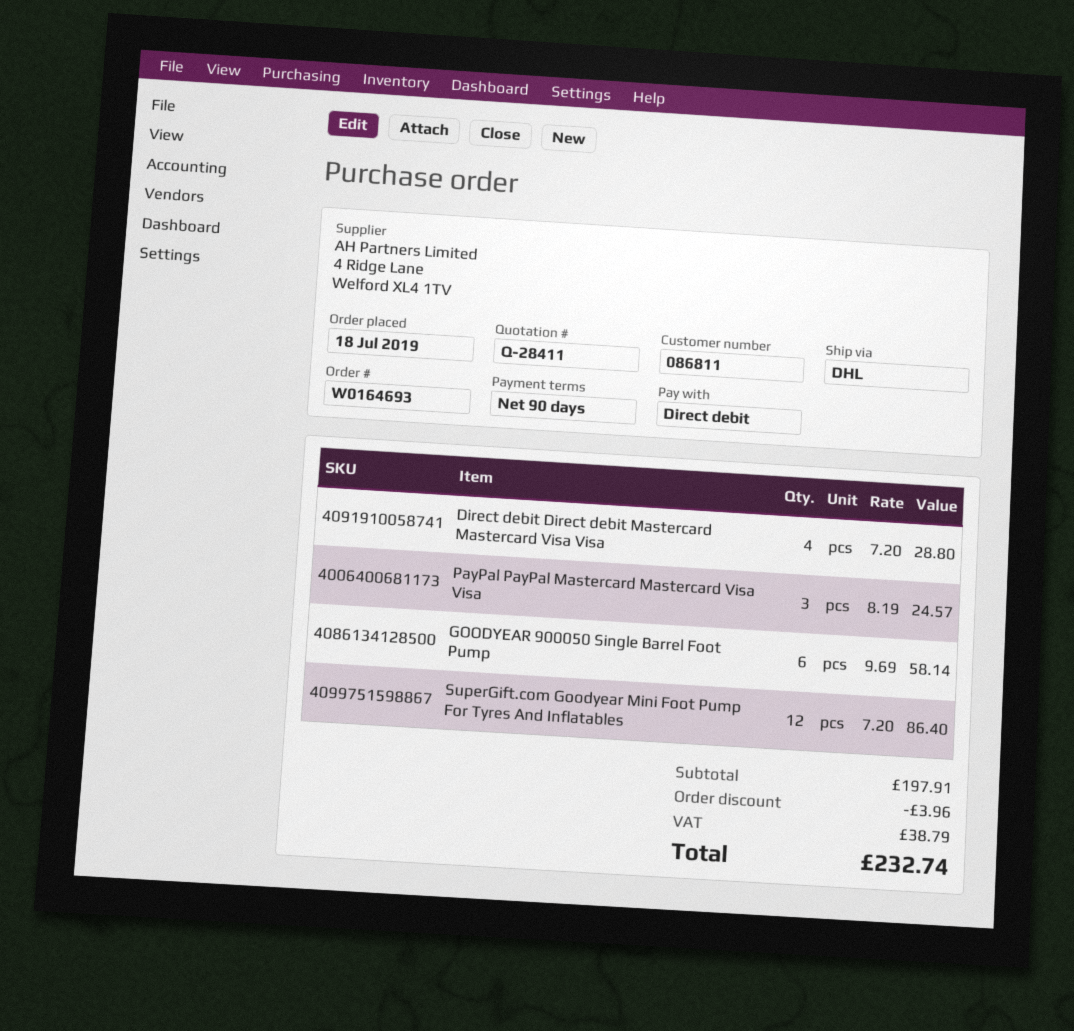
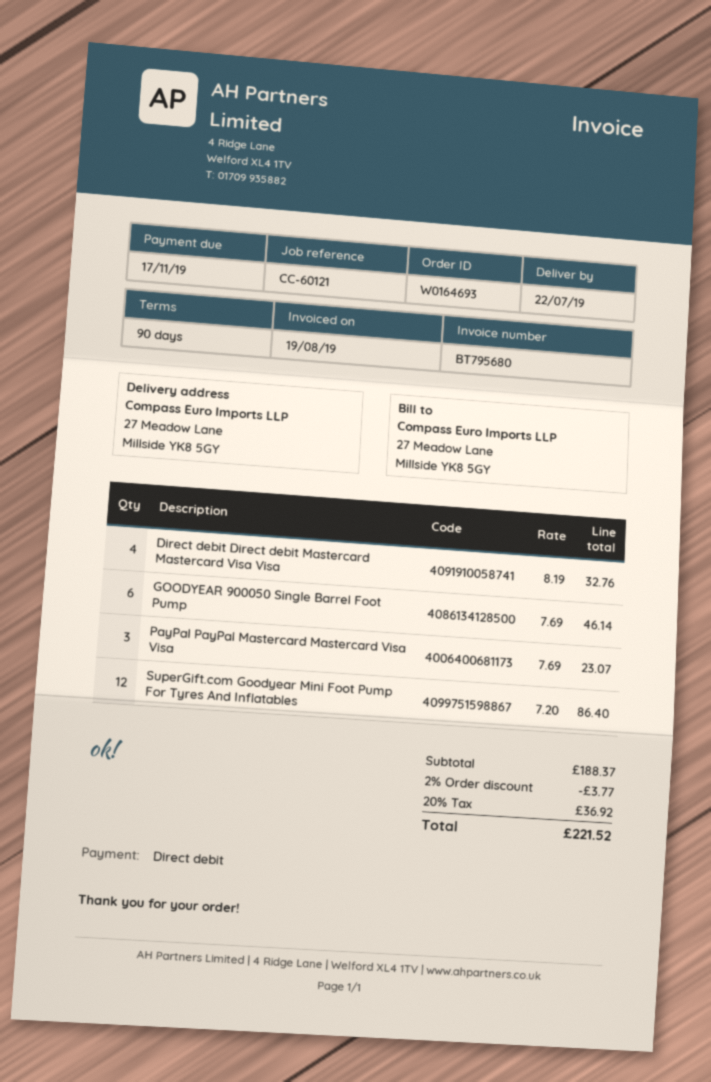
Direct debit Direct debit Mastercard Mastercard Visa Visa: 4 x 7.20 = 28.80 -> 4 x 8.19 = 32.76
PayPal PayPal Mastercard Mastercard Visa Visa: 3 x 8.19 = 24.57 -> 3 x 7.69 = 23.07
GOODYEAR 900050 Single Barrel Foot Pump: 6 x 9.69 = 58.14 -> 6 x 7.69 = 46.14
subtotal: 197.91 -> 188.37
discount: 3.96 -> 3.77
tax: 38.79 -> 36.92
total: 232.74 -> 221.52

